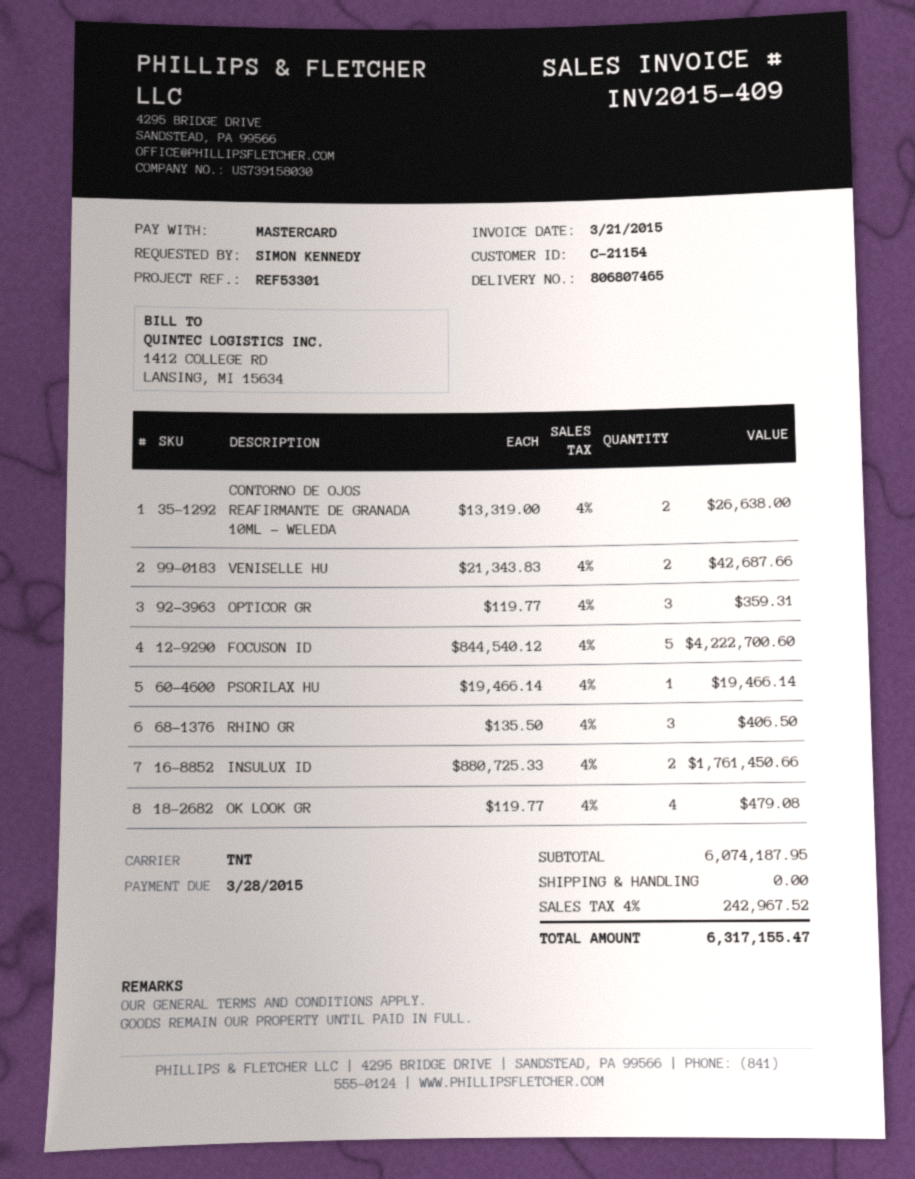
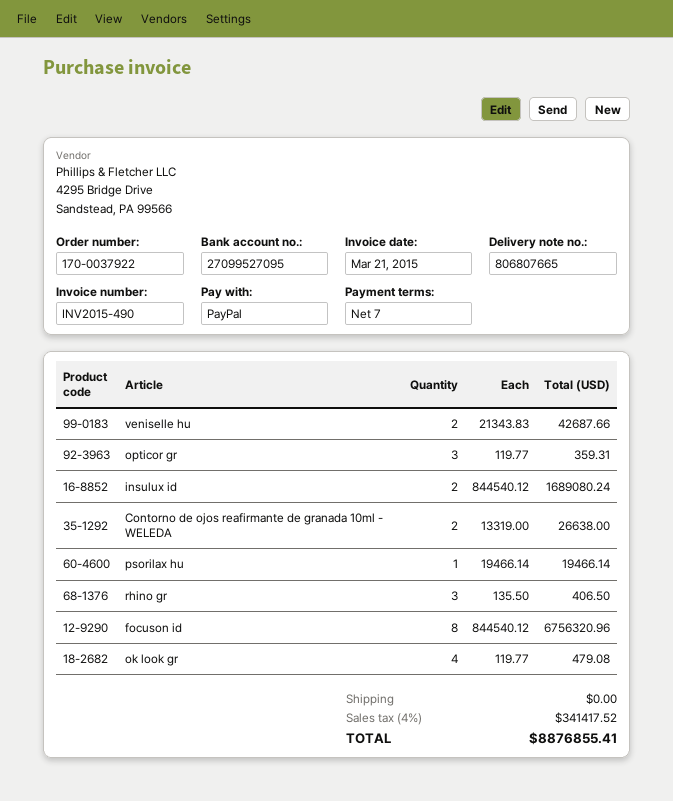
delivery note number: 806807465 -> 806807665
invoice number: INV2015-409 -> INV2015-490
payment method: Mastercard -> PayPal
FOCUSON ID: 5 x 844540.12 = 4222700.60 -> 8 x 844540.12 = 6756320.96
INSULUX ID: 2 x 880725.33 = 1761450.66 -> 2 x 844540.12 = 1689080.24
tax: 4% = 242967.52 -> 4% = 341417.52
total: 6317155.47 -> 8876855.41

